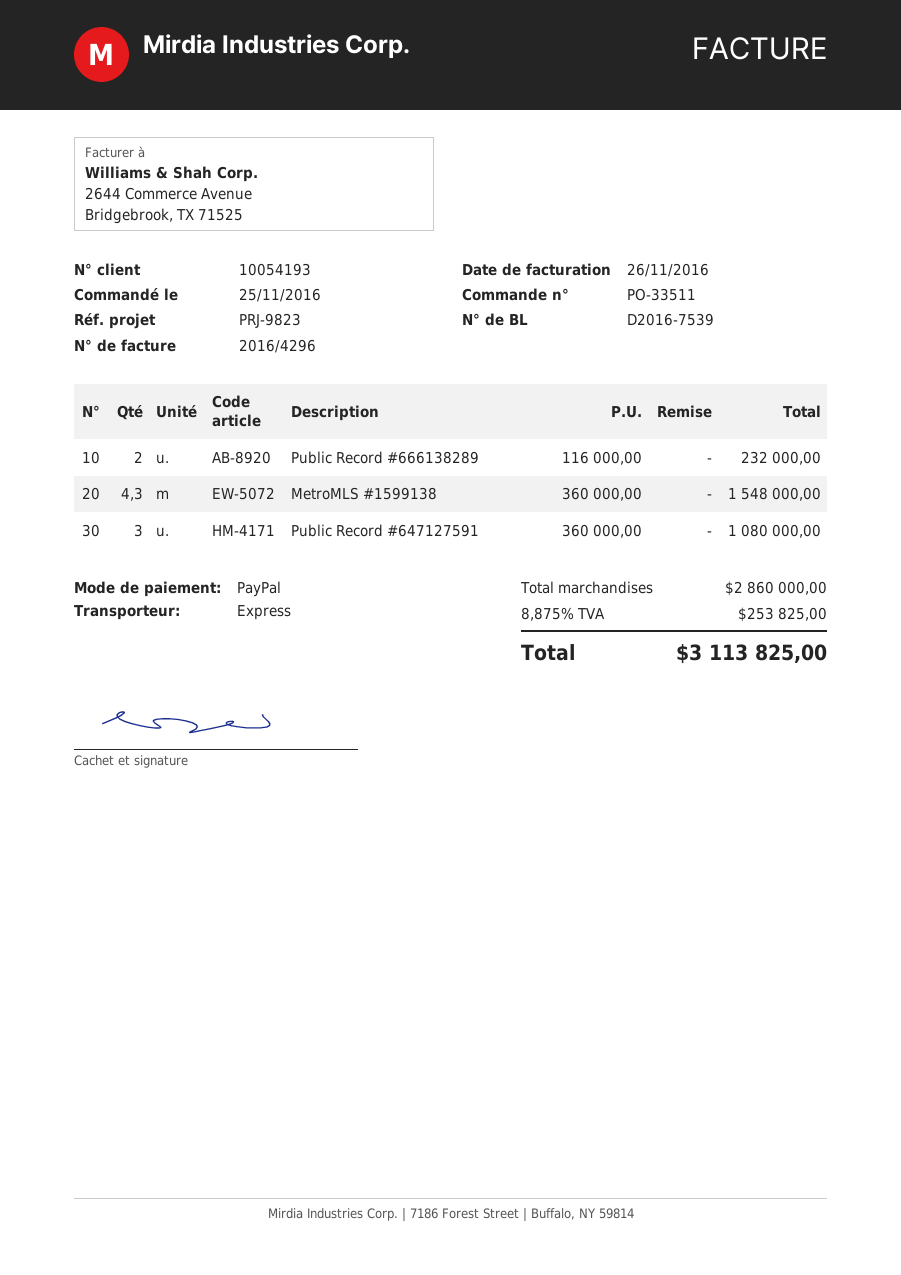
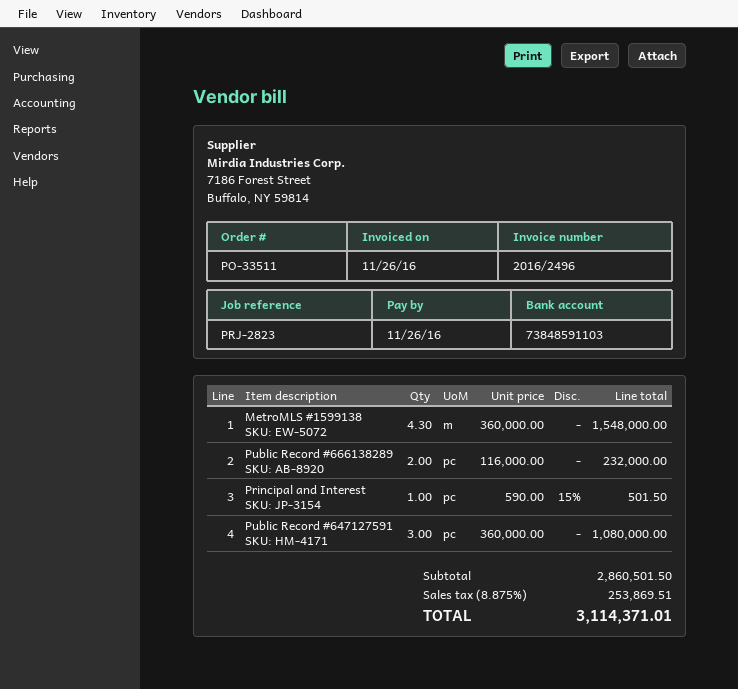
invoice number: 2016/4296 -> 2016/2496
reference: PRJ-9823 -> PRJ-2823
Principal and Interest: none -> 1 x 590.00 - 15% = 501.50
subtotal: 2860000.00 -> 2860501.50
tax: 8.875% = 253825.00 -> 8.875% = 253869.51
total: 3113825.00 -> 3114371.01

